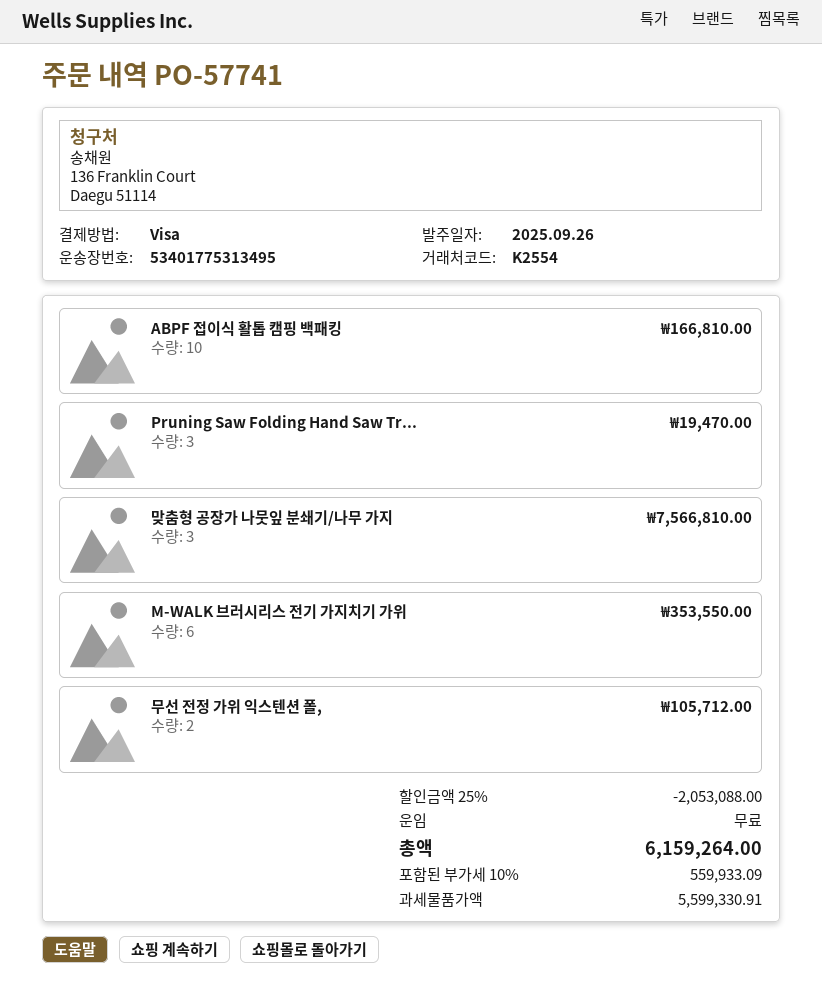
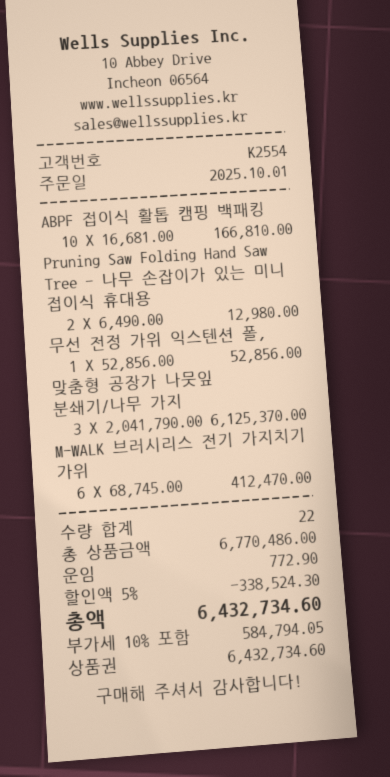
order date: 2025-09-26 -> 2025-10-01
payment method: Visa -> gift card
Pruning Saw Folding Hand Saw Tr...: 3 for 19470.00 -> 2 for 12980.00
맞춤형 공장가 나뭇잎 분쇄기/나무 가지: 3 for 7566810.00 -> 3 for 6125370.00
M-WALK 브러시리스 전기 가지치기 가위: 6 for 353550.00 -> 6 for 412470.00
무선 전정 가위 익스텐션 폴,: 2 for 105712.00 -> 1 for 52856.00
discount: 25% = 2053088.00 -> 5% = 338524.30
shipping: 0.00 -> 772.90
tax: 10% = 559933.09 -> 10% = 584794.05
total: 6159264.00 -> 6432734.60

